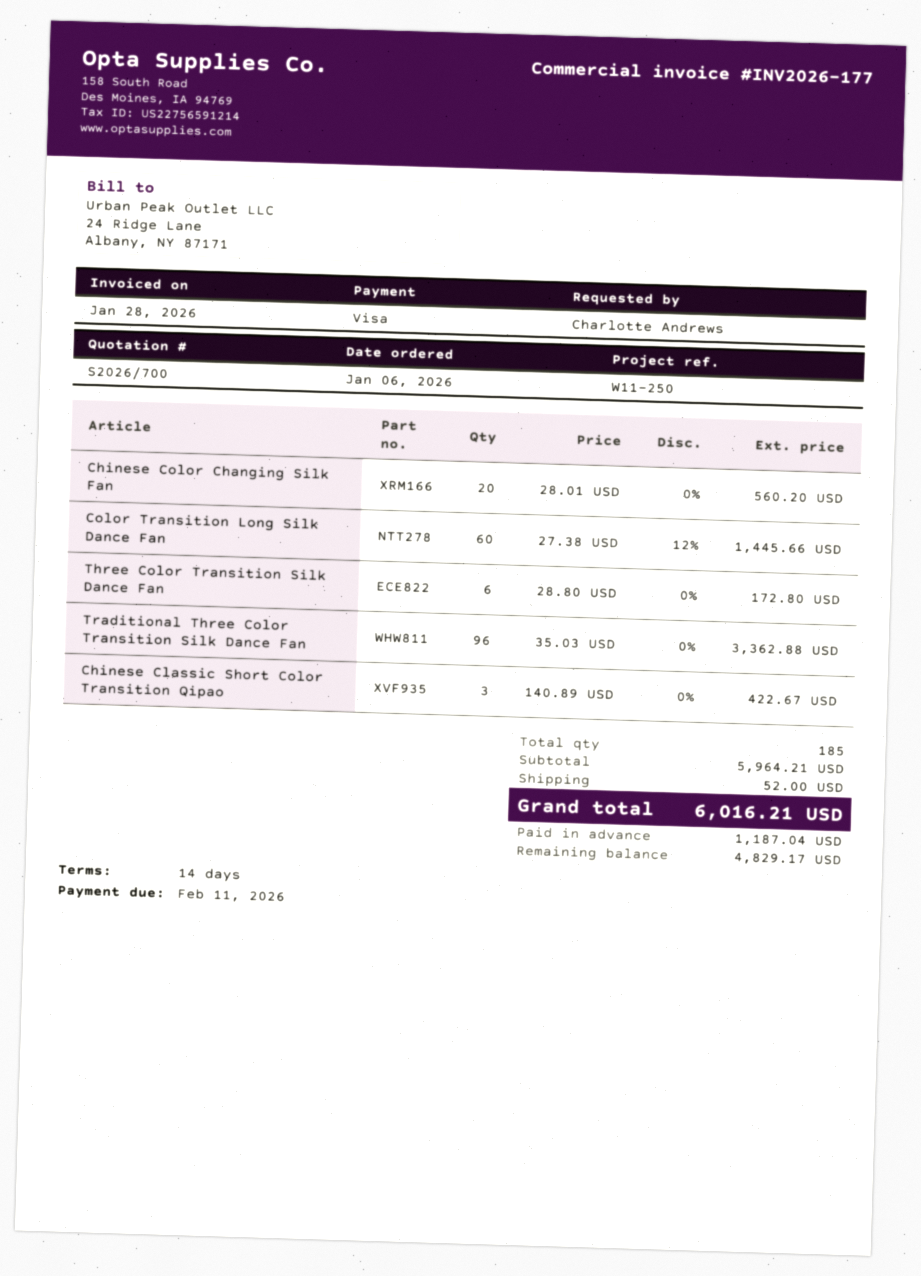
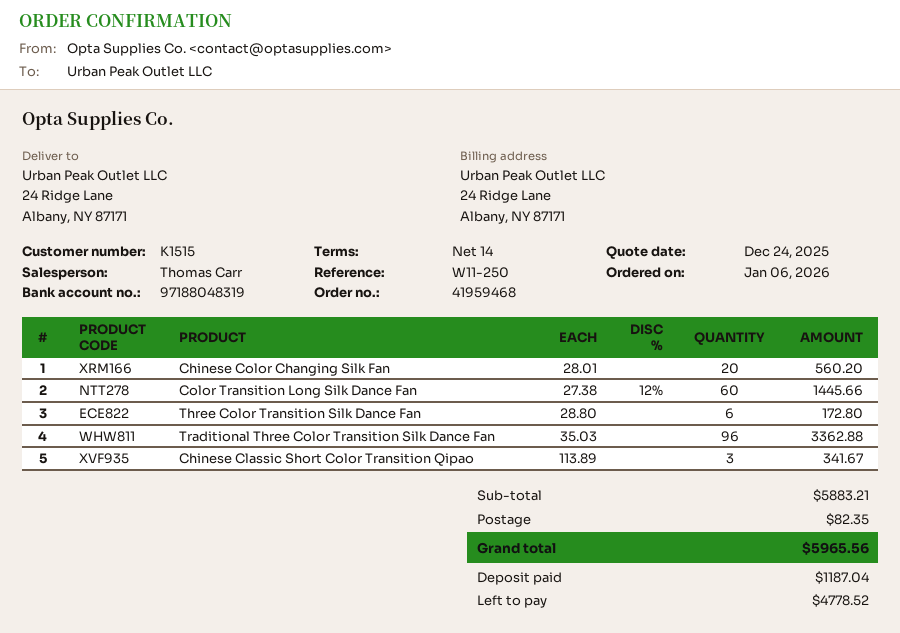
Chinese Classic Short Color Transition Qipao: 3 x 140.89 = 422.67 -> 3 x 113.89 = 341.67
subtotal: 5964.21 -> 5883.21
shipping: 52.00 -> 82.35
total: 6016.21 -> 5965.56
balance: 4829.17 -> 4778.52

